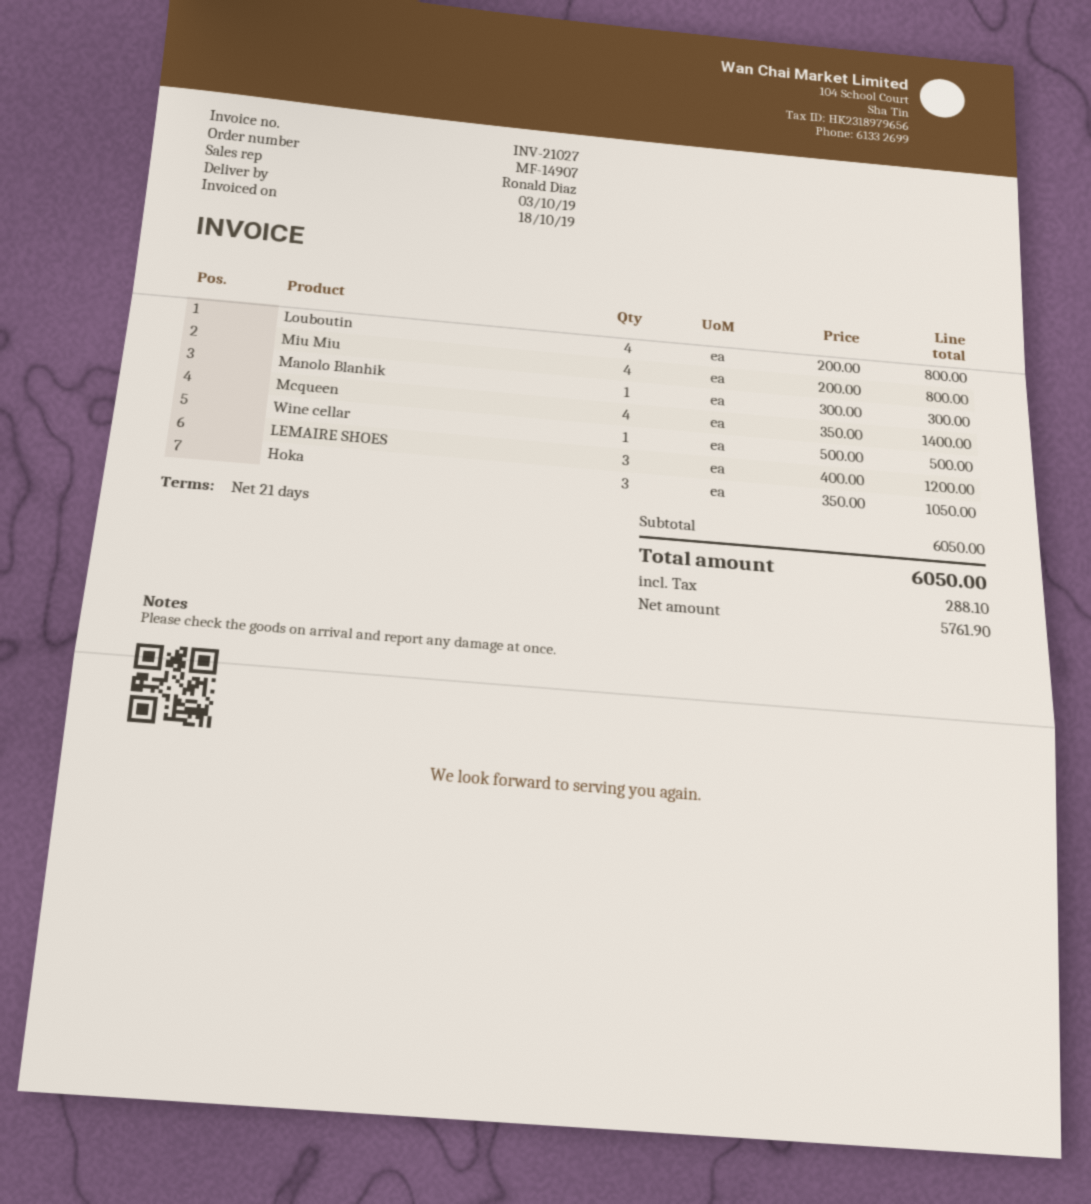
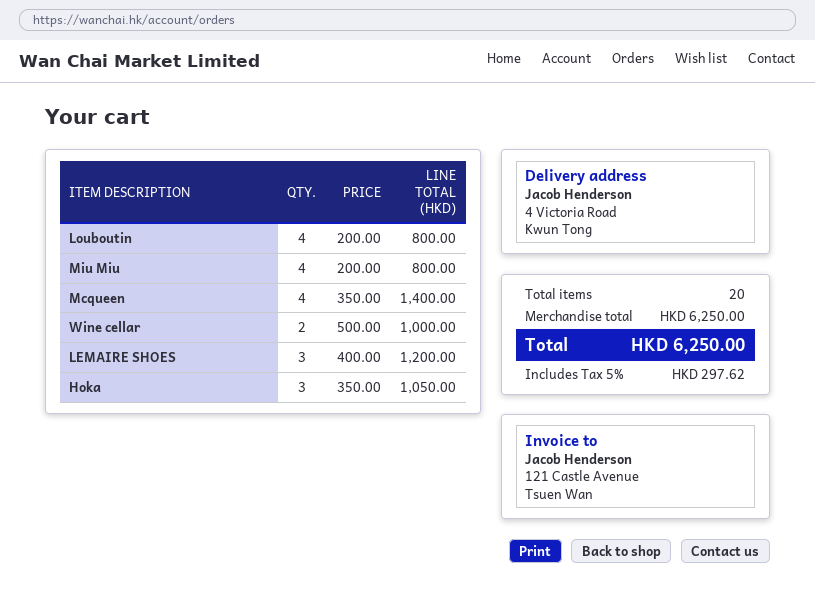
Manolo Blanhik: 1 x 300.00 = 300.00 -> none
Wine cellar: 1 x 500.00 = 500.00 -> 2 x 500.00 = 1000.00
subtotal: 6050.00 -> 6250.00
tax: 288.10 -> 297.62
total: 6050.00 -> 6250.00

